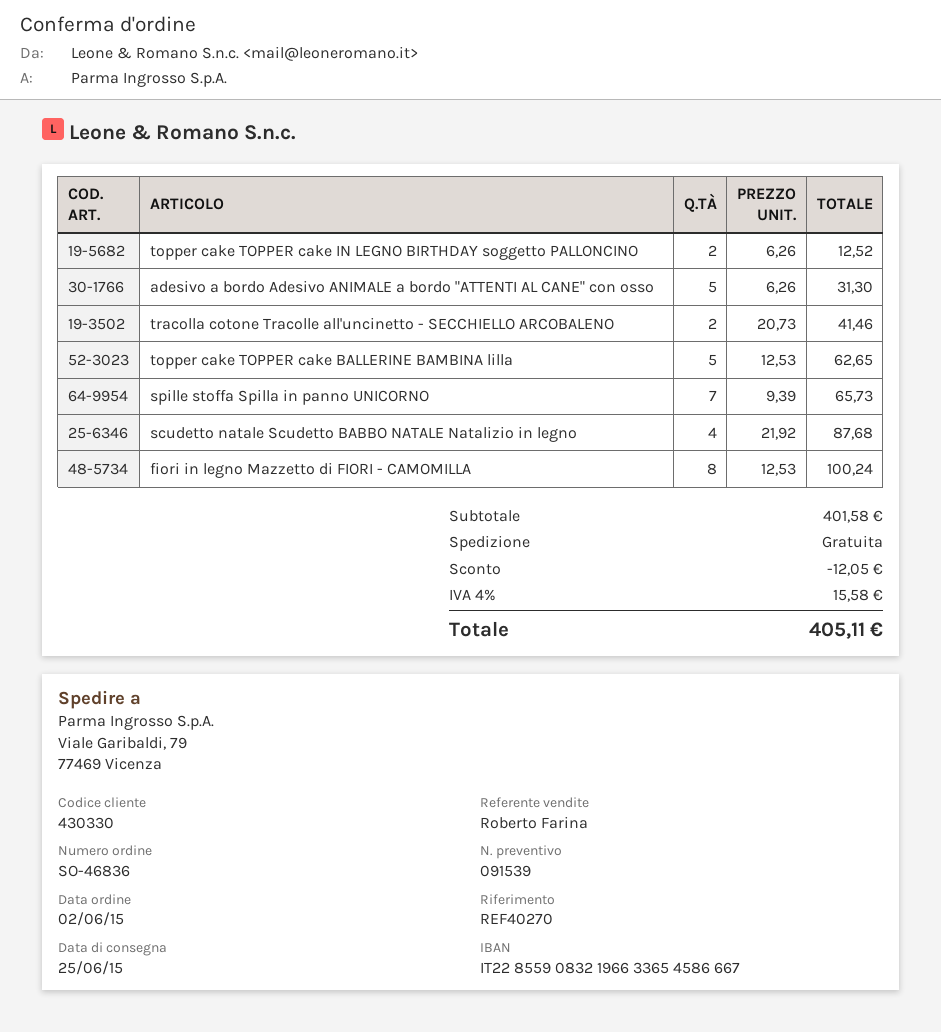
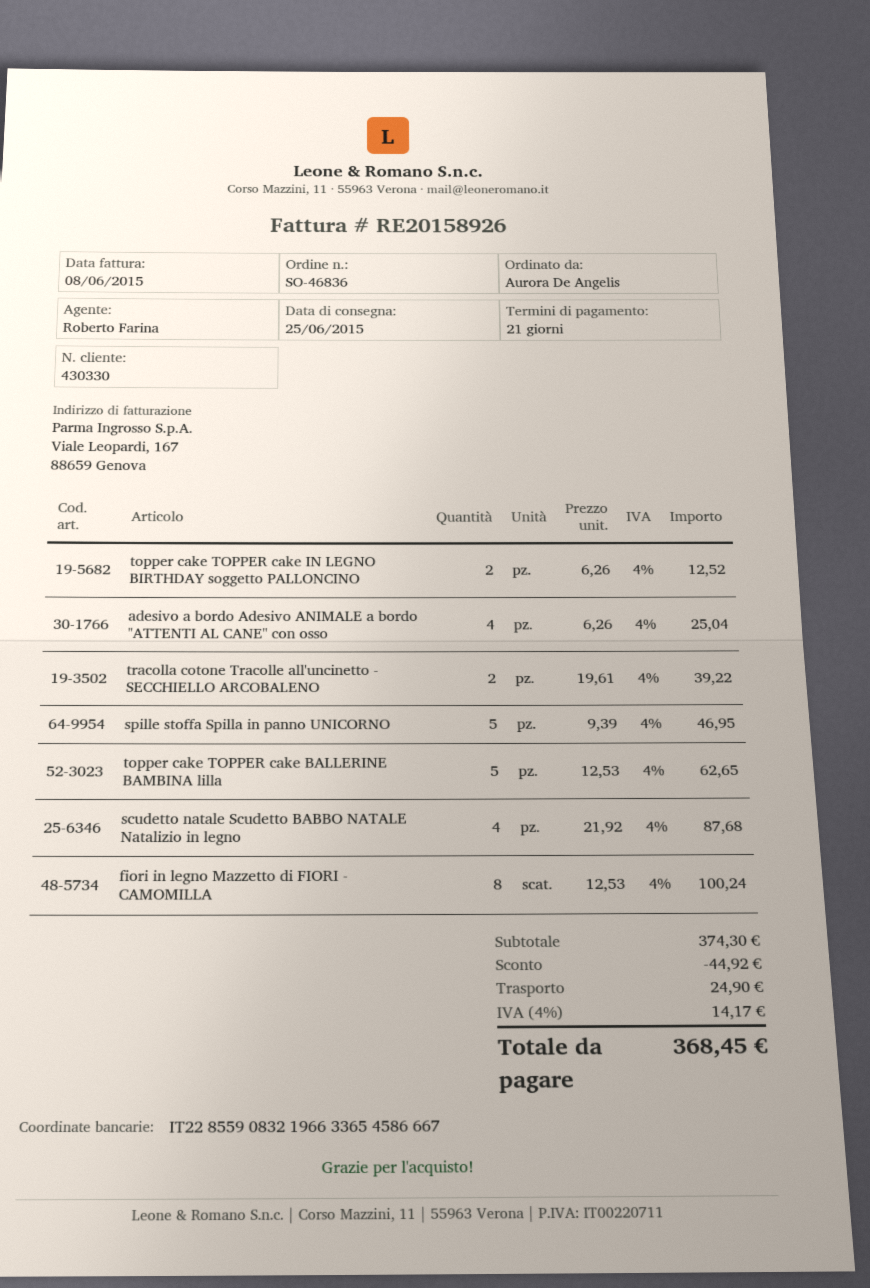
adesivo a bordo Adesivo ANIMALE a bordo "ATTENTI AL CANE" con osso: 5 x 6.26 = 31.30 -> 4 x 6.26 = 25.04
tracolla cotone Tracolle all'uncinetto - SECCHIELLO ARCOBALENO: 2 x 20.73 = 41.46 -> 2 x 19.61 = 39.22
spille stoffa Spilla in panno UNICORNO: 7 x 9.39 = 65.73 -> 5 x 9.39 = 46.95
subtotal: 401.58 -> 374.30
discount: 12.05 -> 44.92
shipping: 0.00 -> 24.90
tax: 4% = 15.58 -> 4% = 14.17
total: 405.11 -> 368.45

